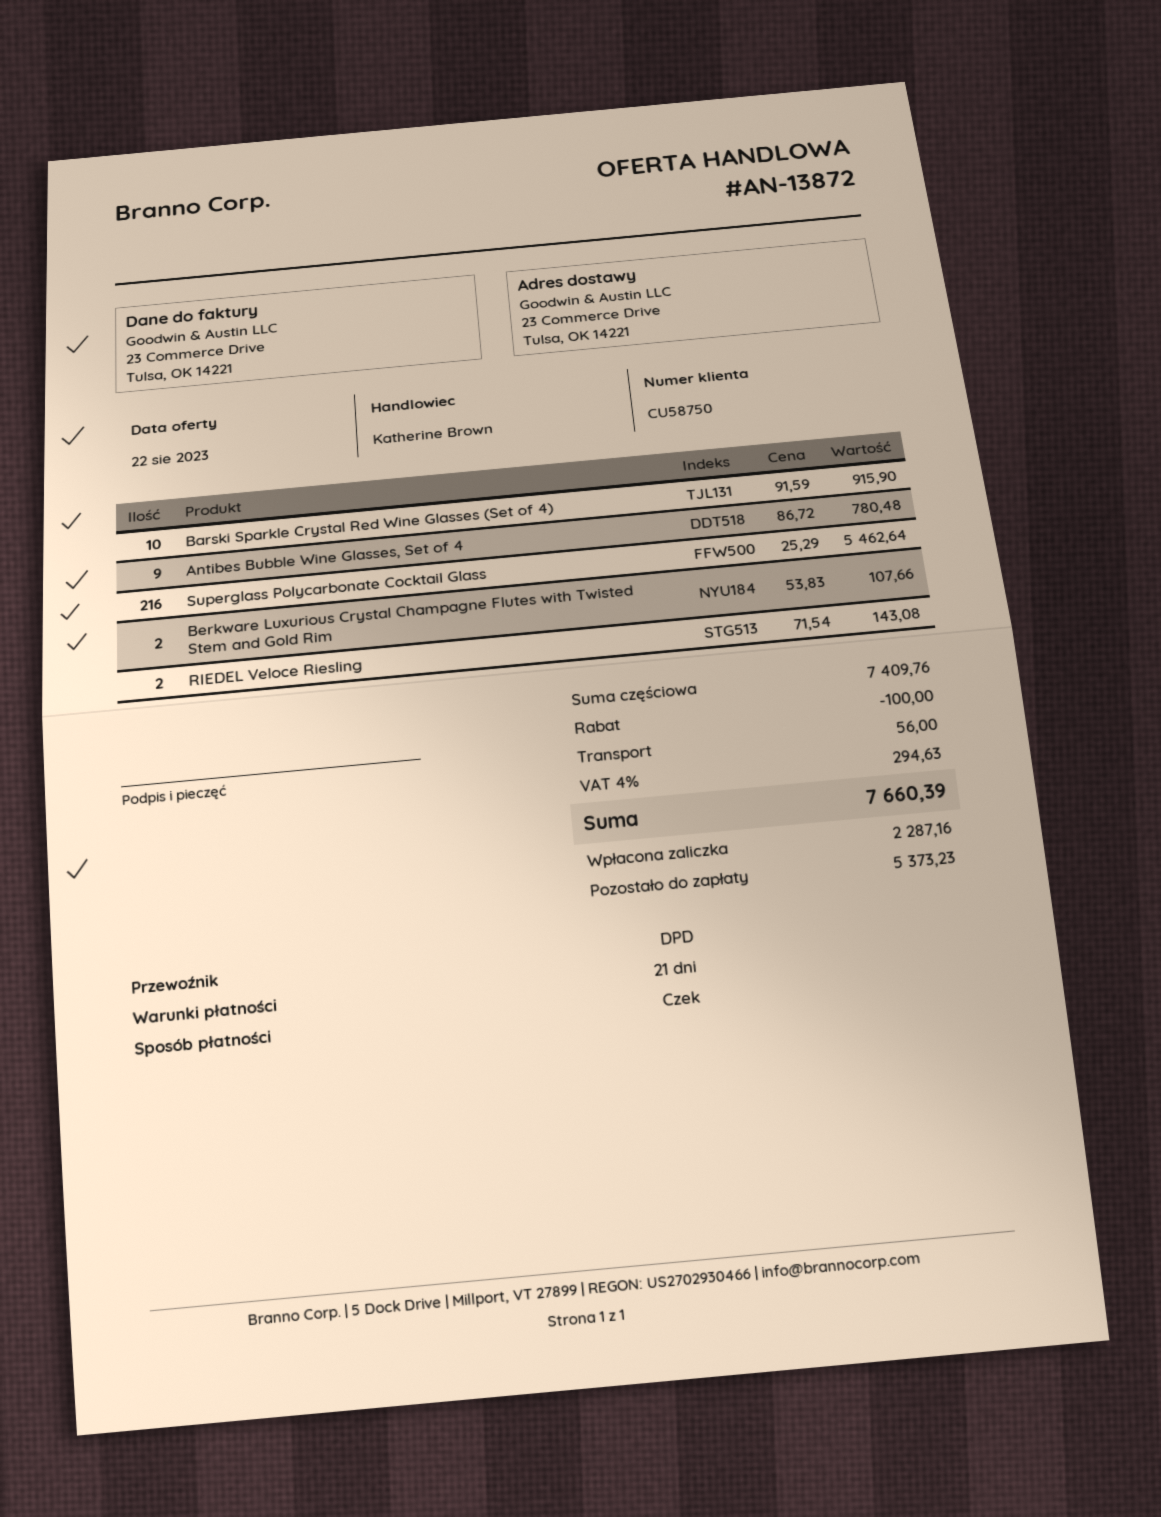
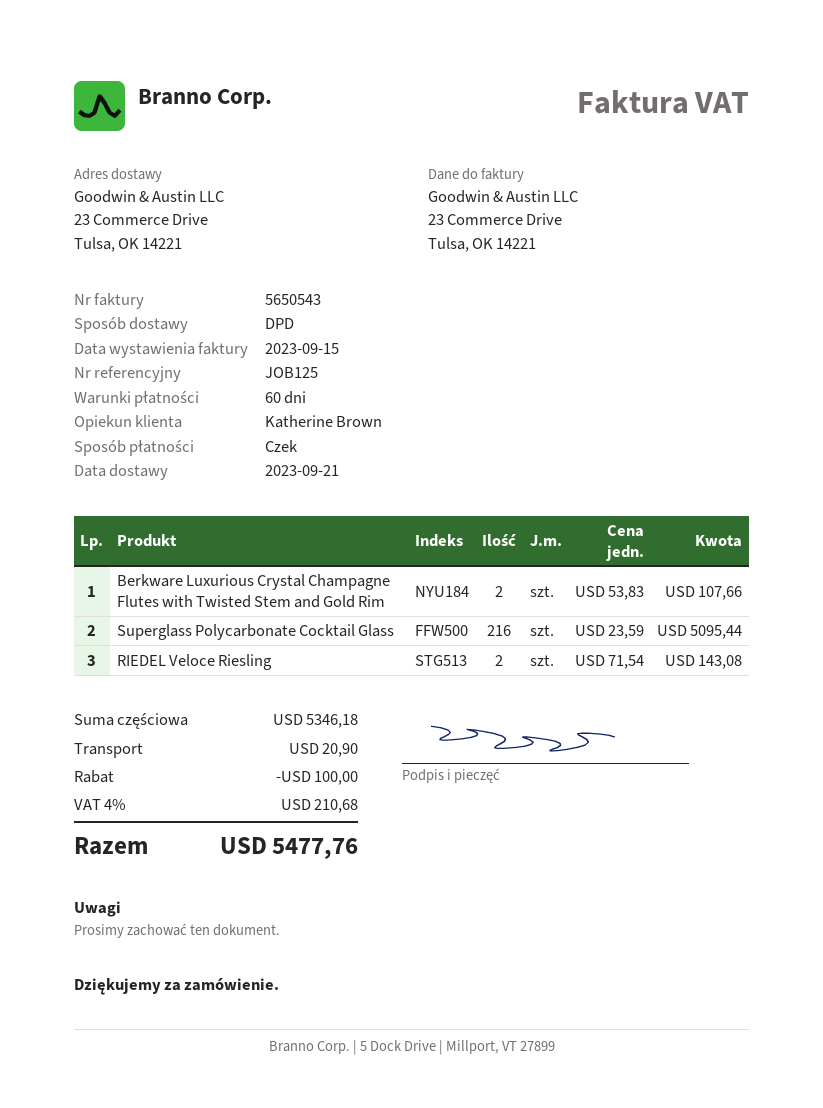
payment terms: 21 days -> 60 days
Barski Sparkle Crystal Red Wine Glasses (Set of 4): 10 x 91.59 = 915.90 -> none
Antibes Bubble Wine Glasses, Set of 4: 9 x 86.72 = 780.48 -> none
Superglass Polycarbonate Cocktail Glass: 216 x 25.29 = 5462.64 -> 216 x 23.59 = 5095.44
subtotal: 7409.76 -> 5346.18
shipping: 56.00 -> 20.90
tax: 4% = 294.63 -> 4% = 210.68
total: 7660.39 -> 5477.76

